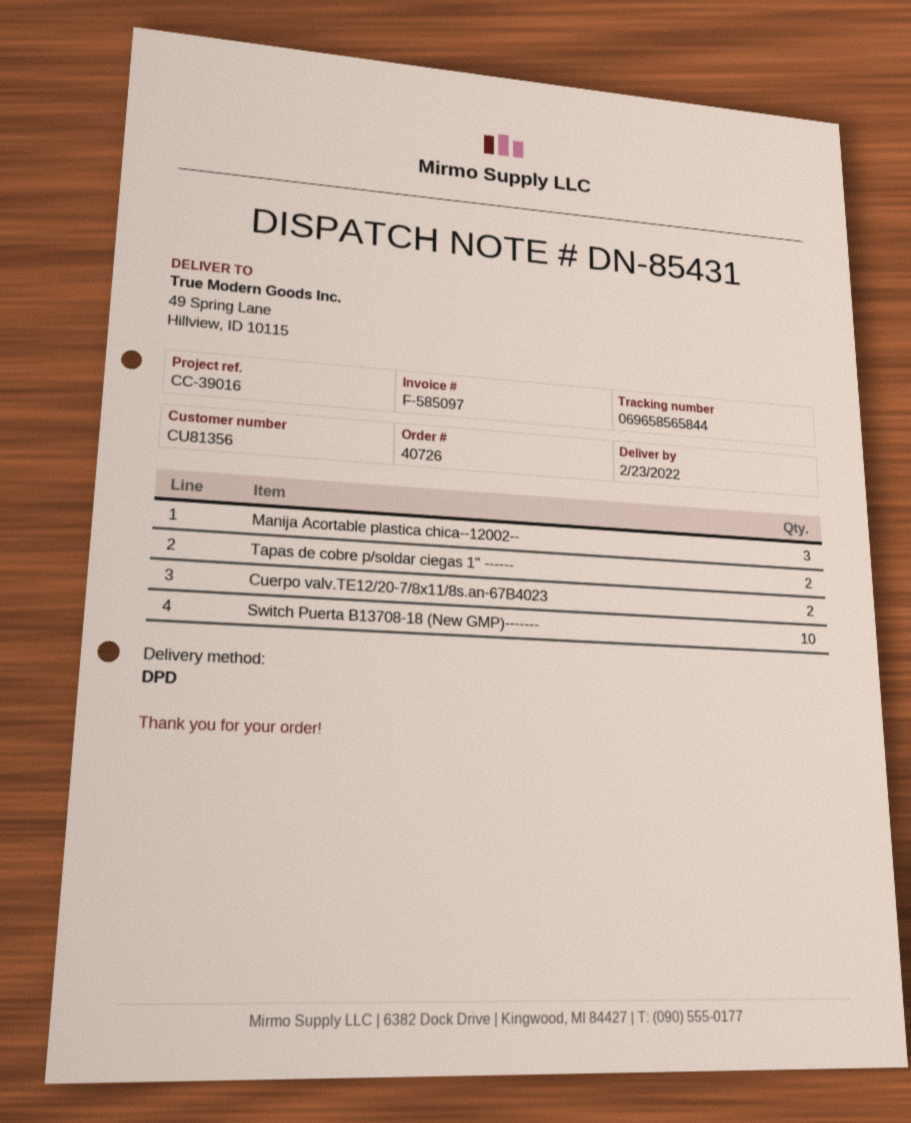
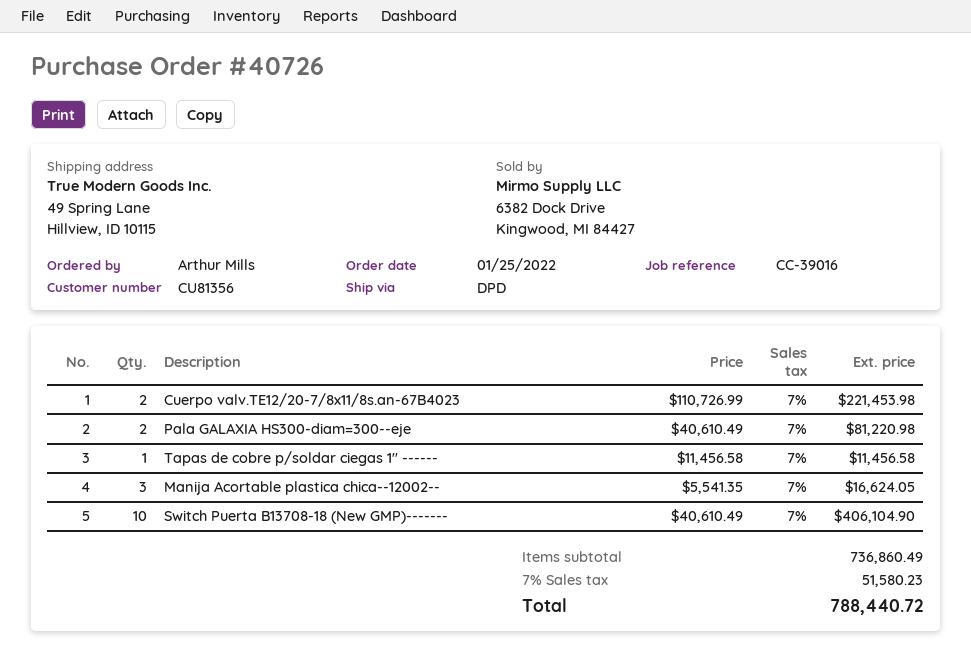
Tapas de cobre p/soldar ciegas 1" ------: 2 -> 1
Pala GALAXIA HS300-diam=300--eje: none -> 2

